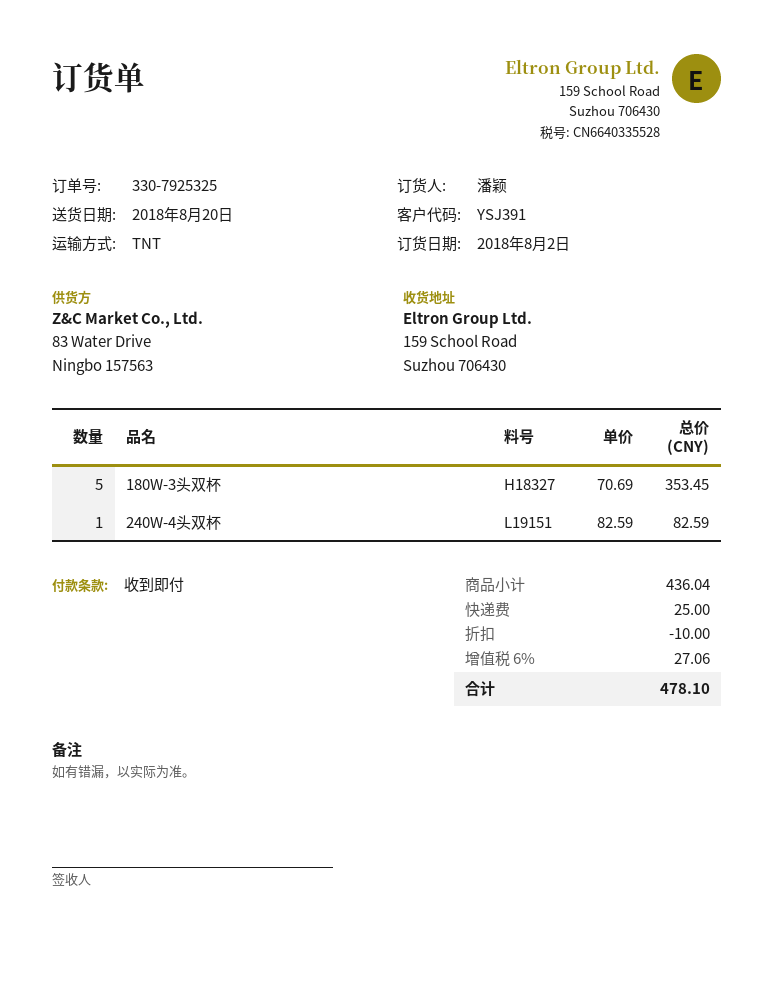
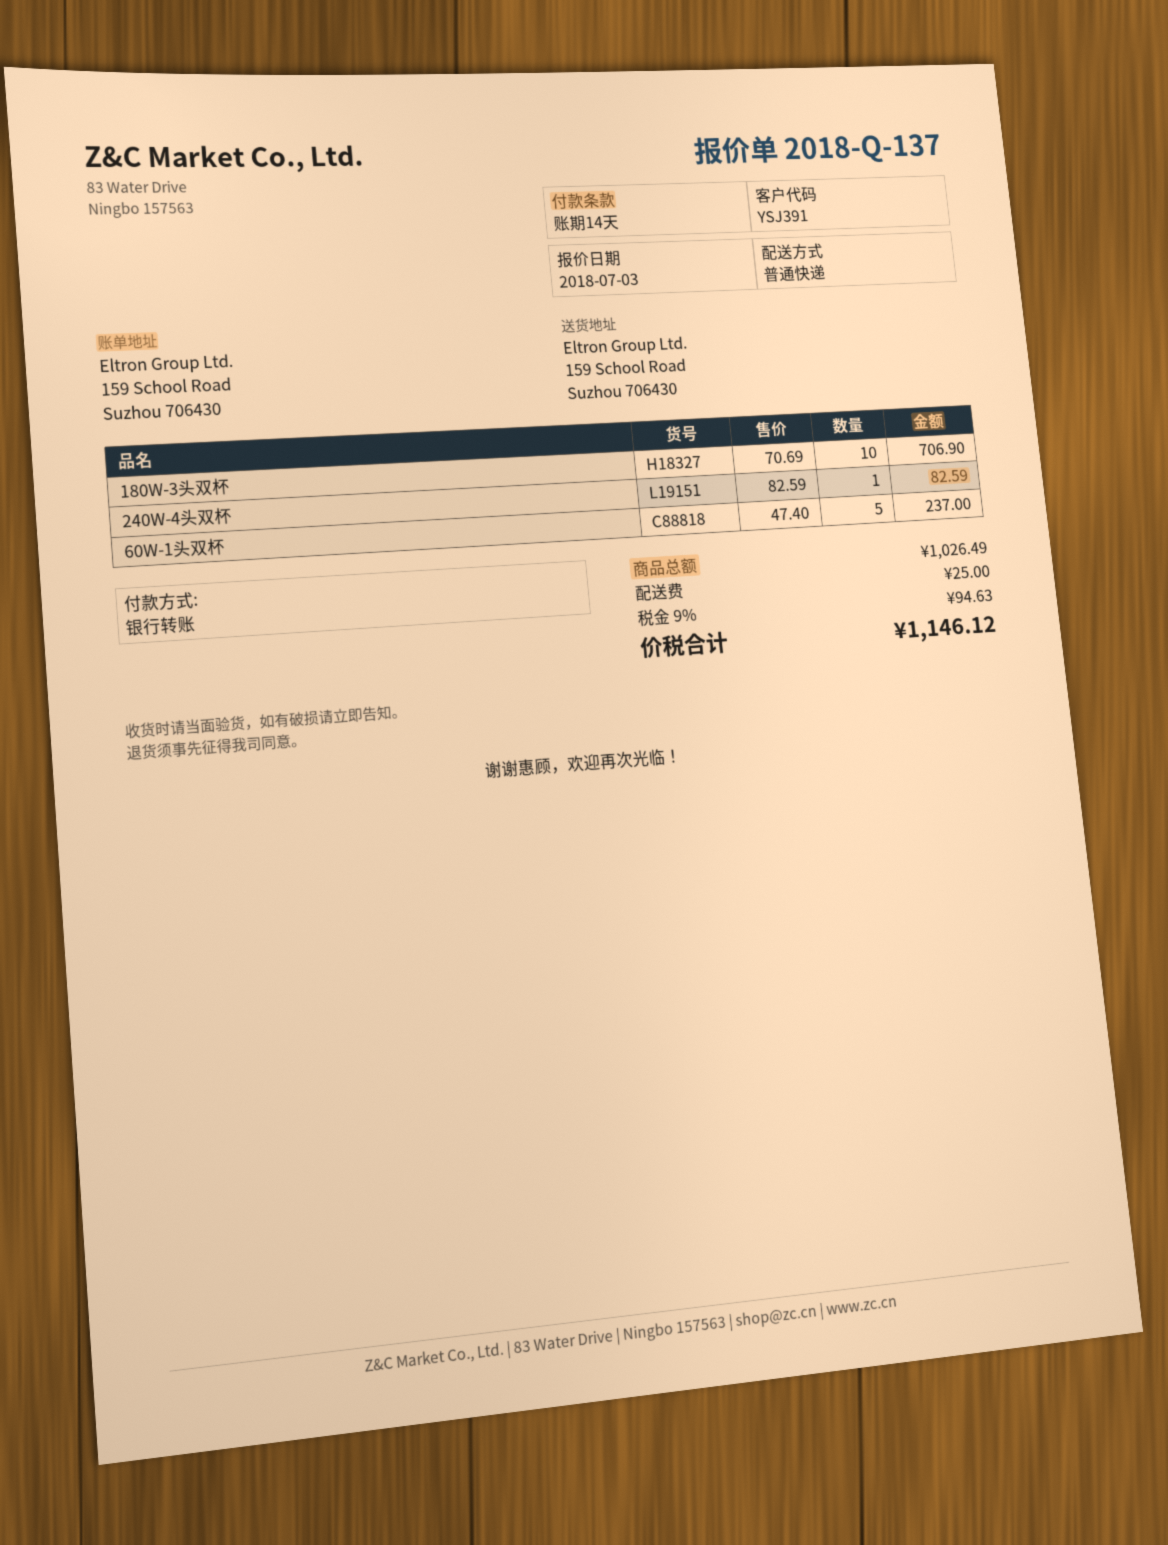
payment terms: on receipt -> 14 days
shipping method: TNT -> standard
180W-3头双杯: 5 x 70.69 = 353.45 -> 10 x 70.69 = 706.90
60W-1头双杯: none -> 5 x 47.40 = 237.00
subtotal: 436.04 -> 1026.49
discount: 10.00 -> none
tax: 6% = 27.06 -> 9% = 94.63
total: 478.10 -> 1146.12

